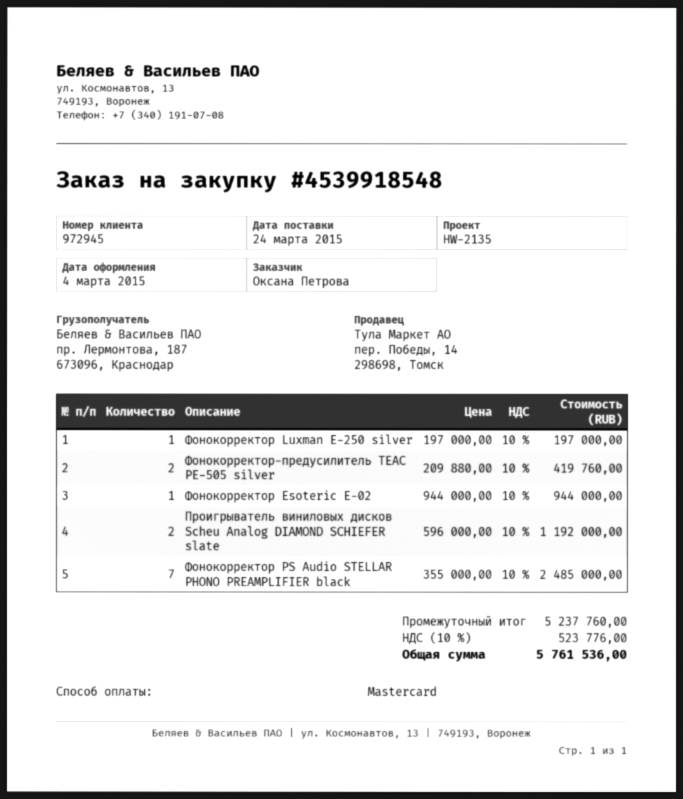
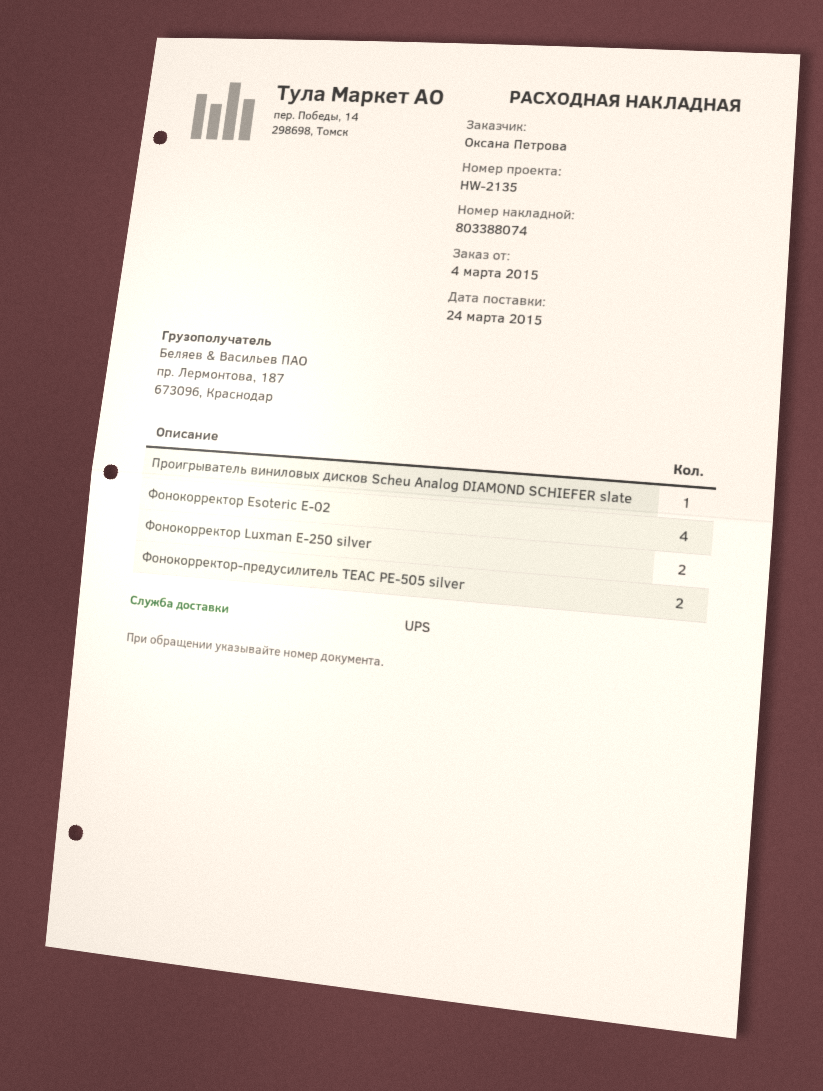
Фонокорректор Luxman E-250 silver: 1 -> 2
Фонокорректор Esoteric E-02: 1 -> 4
Проигрыватель виниловых дисков Scheu Analog DIAMOND SCHIEFER slate: 2 -> 1
Фонокорректор PS Audio STELLAR PHONO PREAMPLIFIER black: 7 -> none

